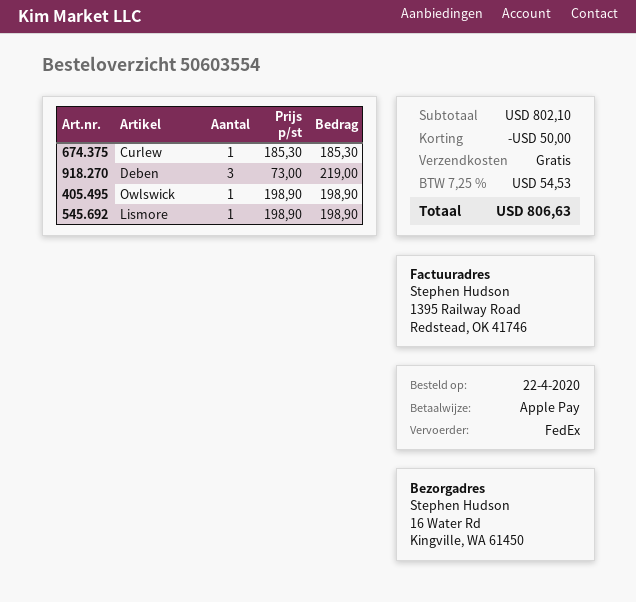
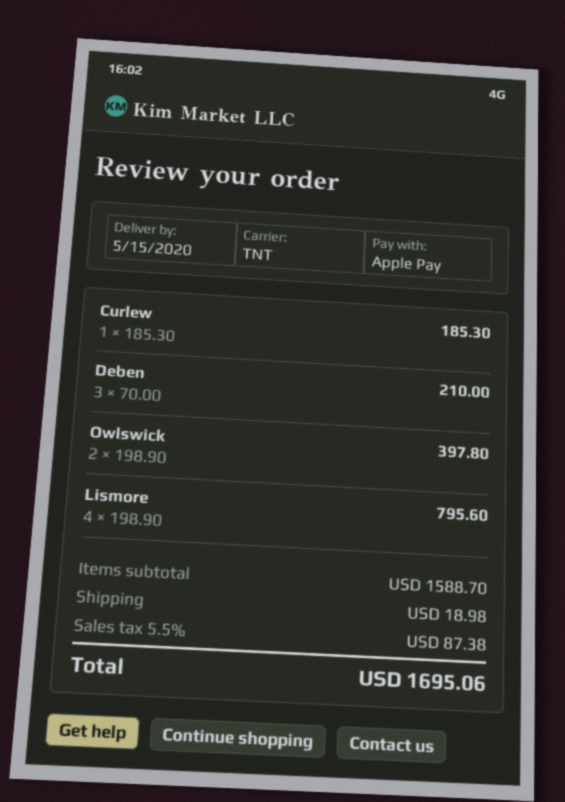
shipping method: FedEx -> TNT
Deben: 3 x 73.00 = 219.00 -> 3 x 70.00 = 210.00
Owlswick: 1 x 198.90 = 198.90 -> 2 x 198.90 = 397.80
Lismore: 1 x 198.90 = 198.90 -> 4 x 198.90 = 795.60
subtotal: 802.10 -> 1588.70
discount: 50.00 -> none
shipping: 0.00 -> 18.98
tax: 7.25% = 54.53 -> 5.5% = 87.38
total: 806.63 -> 1695.06

